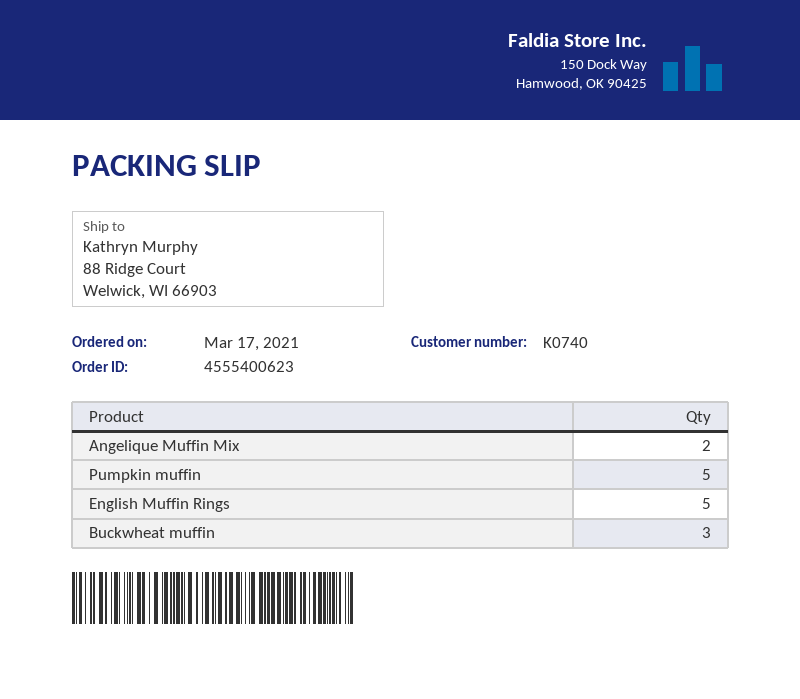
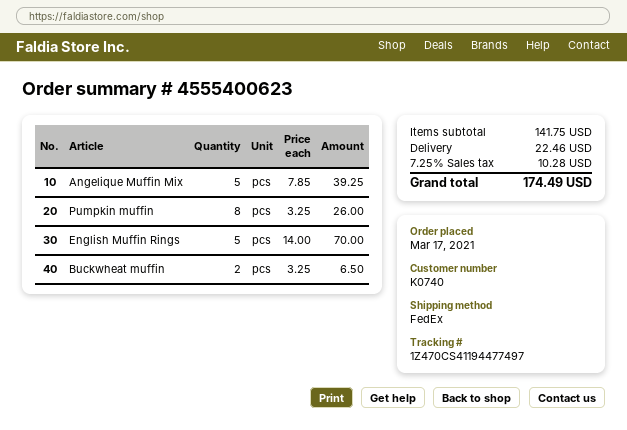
Angelique Muffin Mix: 2 -> 5
Pumpkin muffin: 5 -> 8
Buckwheat muffin: 3 -> 2

